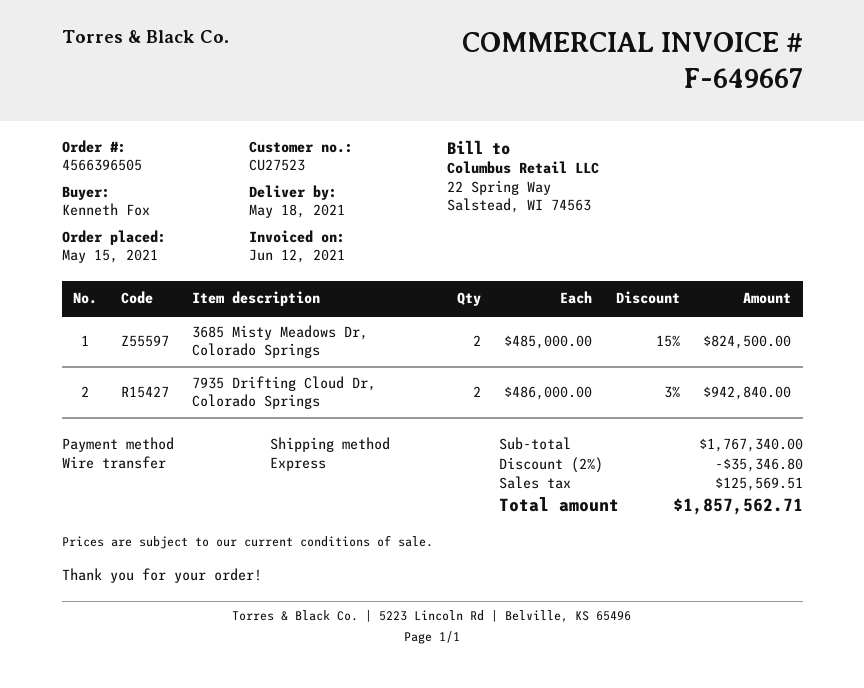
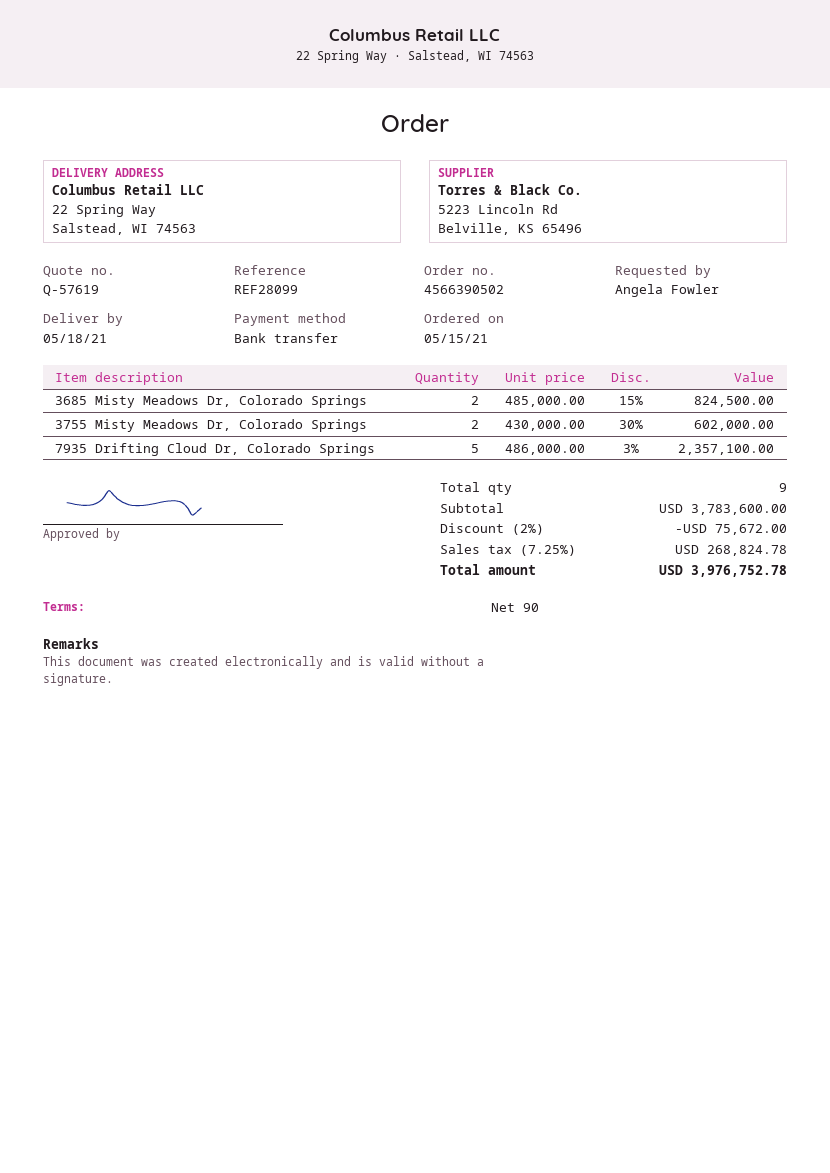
order number: 4566396505 -> 4566390502
ordered by: Kenneth Fox -> Angela Fowler
7935 Drifting Cloud Dr, Colorado Springs: 2 x 486000.00 - 3% = 942840.00 -> 5 x 486000.00 - 3% = 2357100.00
3755 Misty Meadows Dr, Colorado Springs: none -> 2 x 430000.00 - 30% = 602000.00
subtotal: 1767340.00 -> 3783600.00
discount: 2% = 35346.80 -> 2% = 75672.00
tax: 125569.51 -> 268824.78
total: 1857562.71 -> 3976752.78

